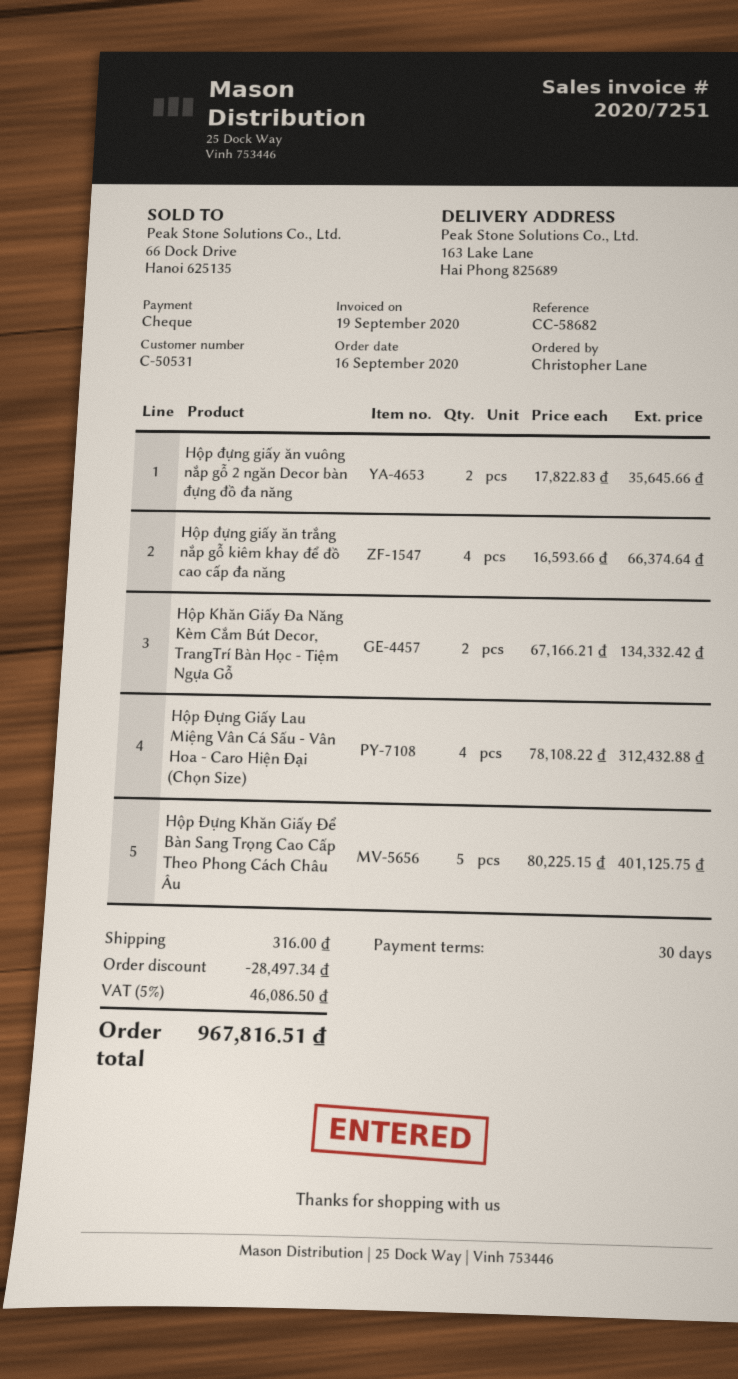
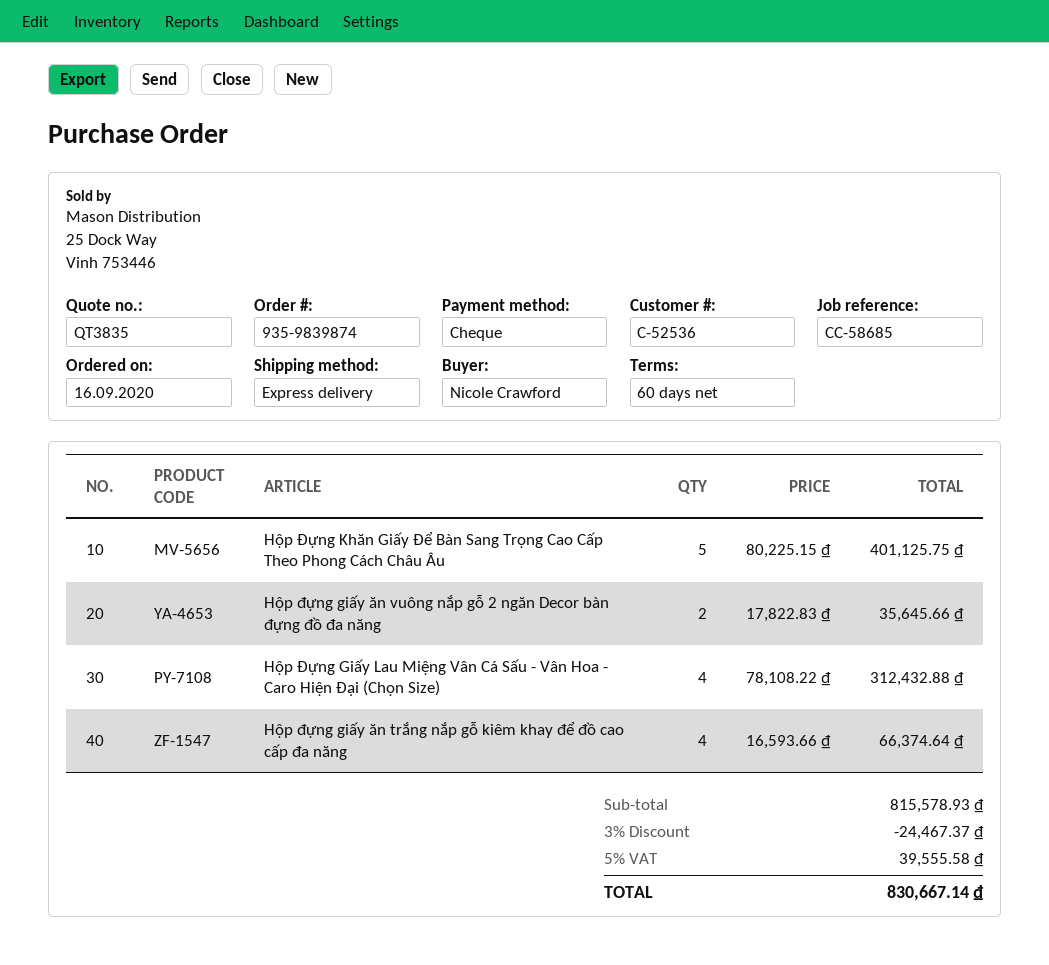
payment terms: 30 days -> 60 days
customer number: C-50531 -> C-52536
reference: CC-58682 -> CC-58685
ordered by: Christopher Lane -> Nicole Crawford
Hộp Khăn Giấy Đa Năng Kèm Cắm Bút Decor, TrangTrí Bàn Học - Tiệm Ngựa Gỗ: 2 x 67166.21 = 134332.42 -> none
discount: 28497.34 -> 24467.37
shipping: 316.00 -> none
tax: 5% = 46086.50 -> 5% = 39555.58
total: 967816.51 -> 830667.14

